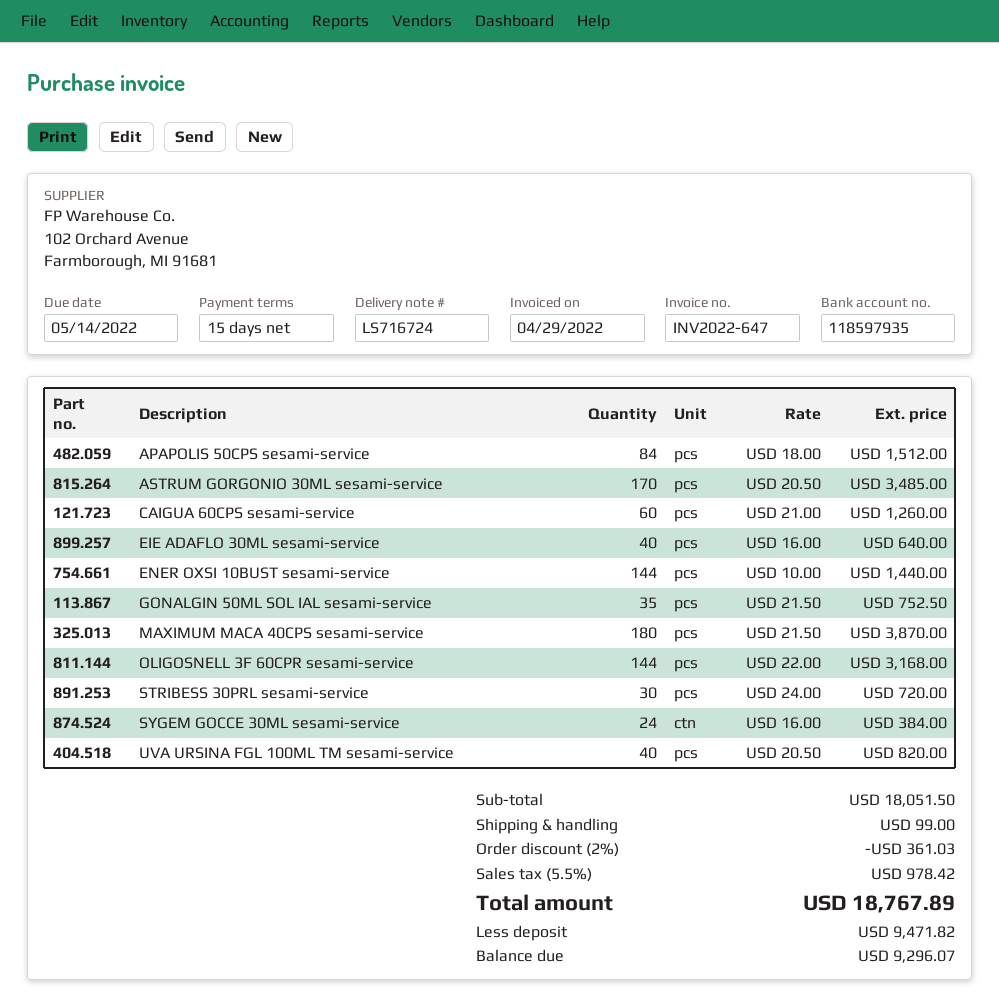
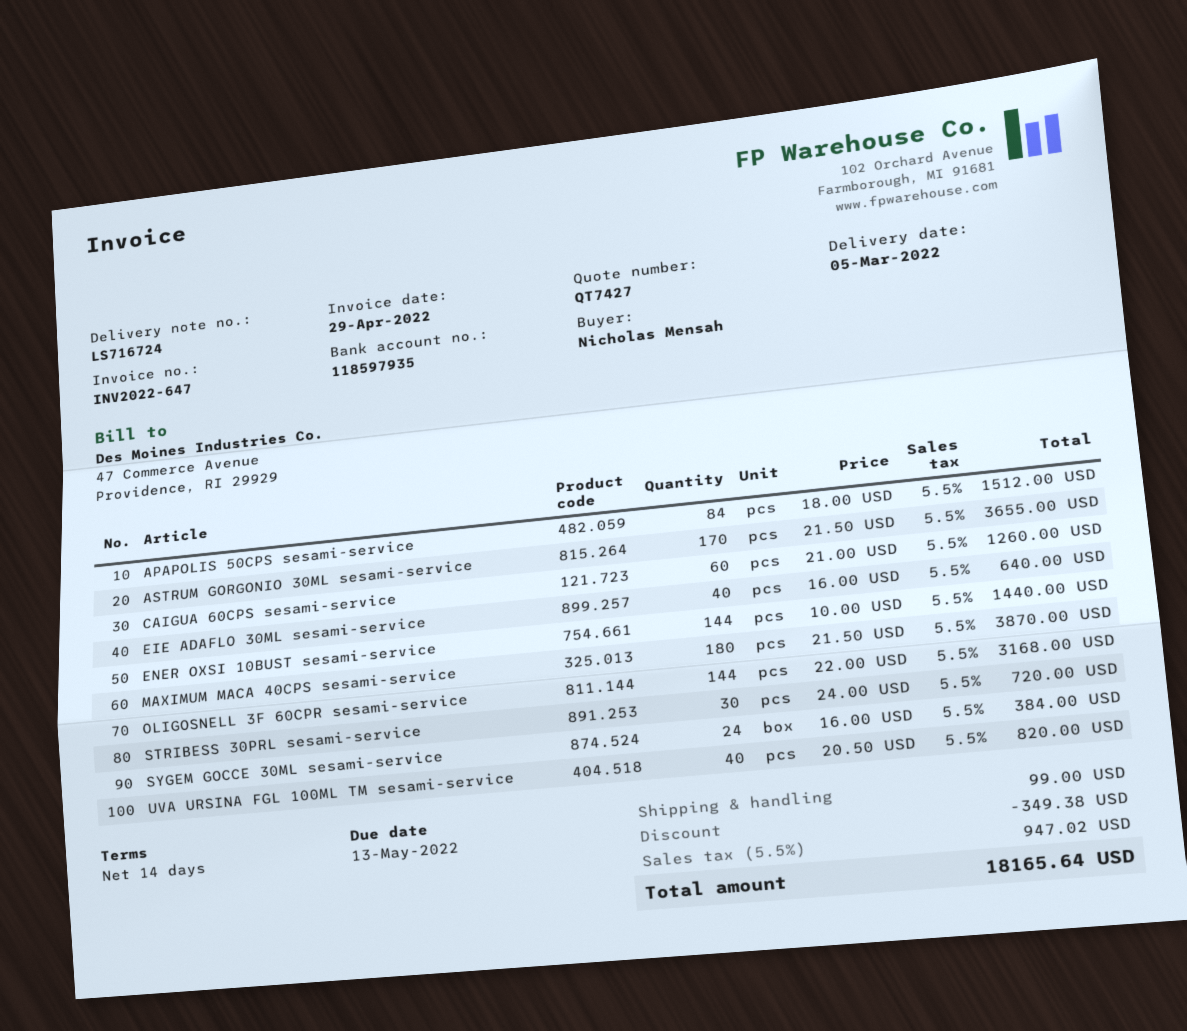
payment terms: 15 days -> 14 days
due date: 2022-05-14 -> 2022-05-13
ASTRUM GORGONIO 30ML sesami-service: 170 x 20.50 = 3485.00 -> 170 x 21.50 = 3655.00
GONALGIN 50ML SOL IAL sesami-service: 35 x 21.50 = 752.50 -> none
discount: 361.03 -> 349.38
tax: 5.5% = 978.42 -> 5.5% = 947.02
total: 18767.89 -> 18165.64

